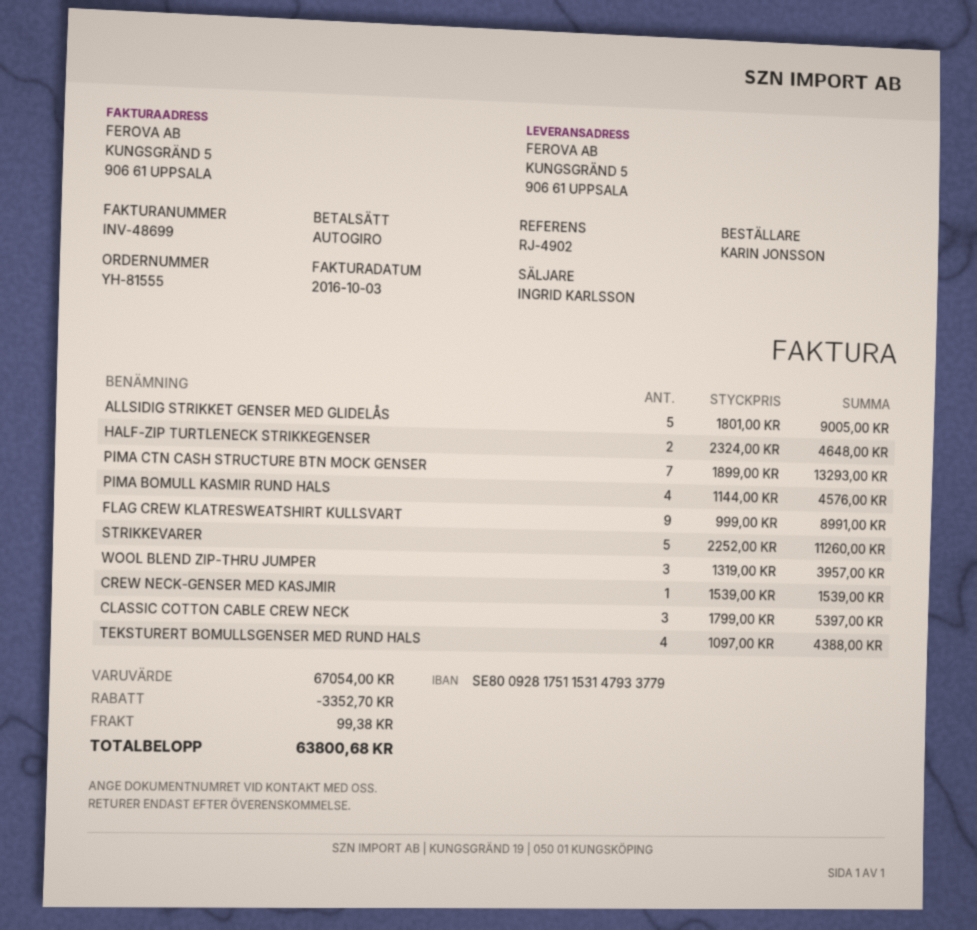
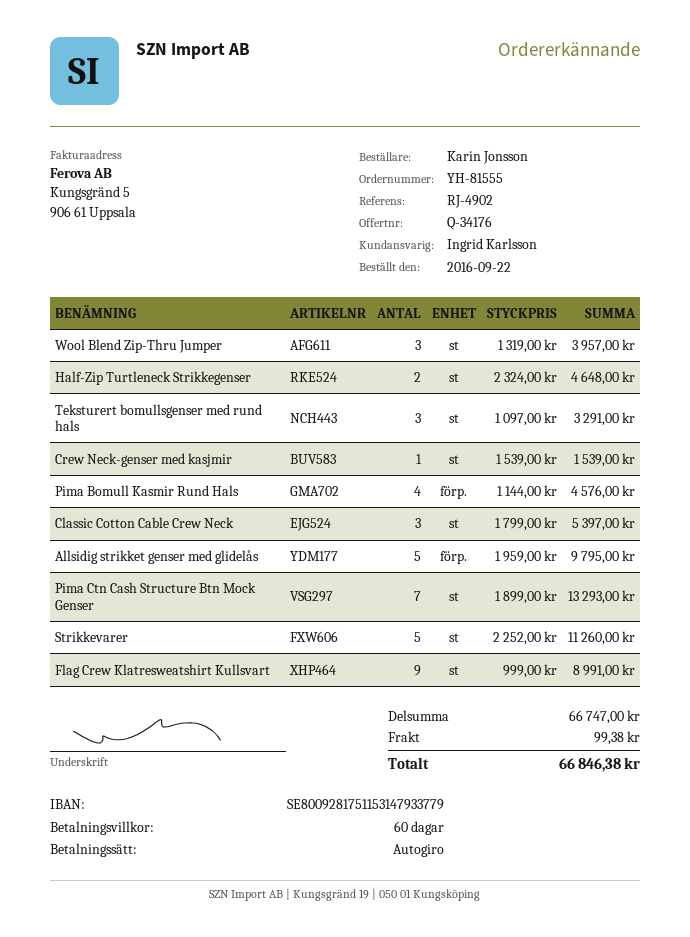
ALLSIDIG STRIKKET GENSER MED GLIDELÅS: 5 x 1801.00 = 9005.00 -> 5 x 1959.00 = 9795.00
TEKSTURERT BOMULLSGENSER MED RUND HALS: 4 x 1097.00 = 4388.00 -> 3 x 1097.00 = 3291.00
subtotal: 67054.00 -> 66747.00
discount: 3352.70 -> none
total: 63800.68 -> 66846.38

